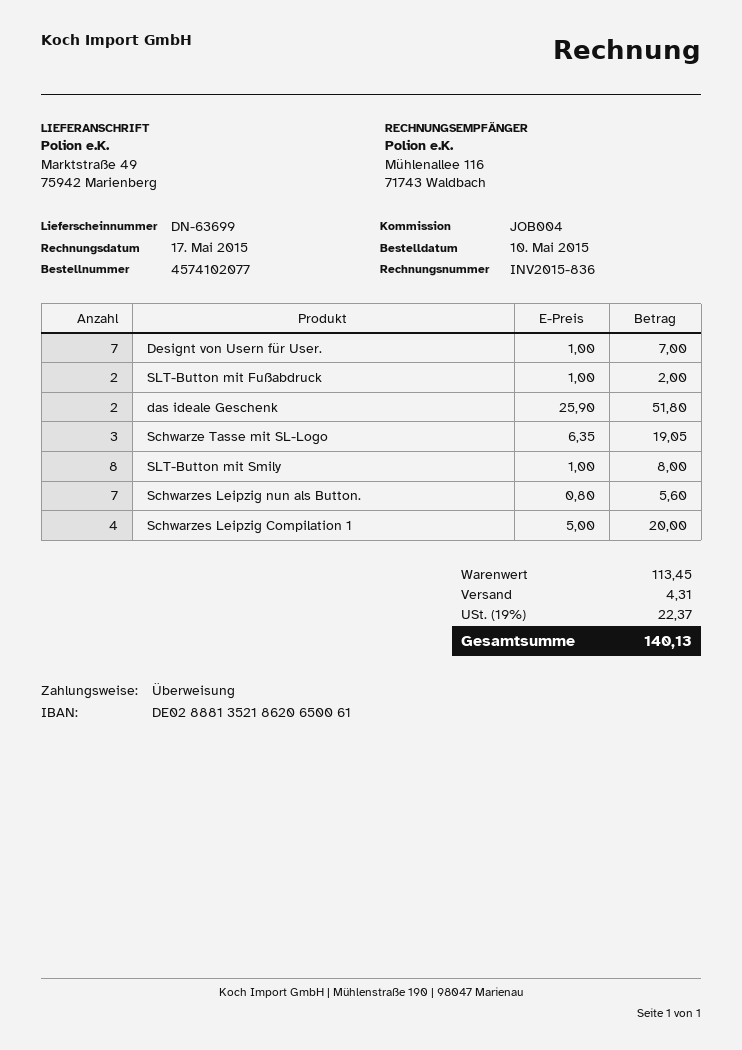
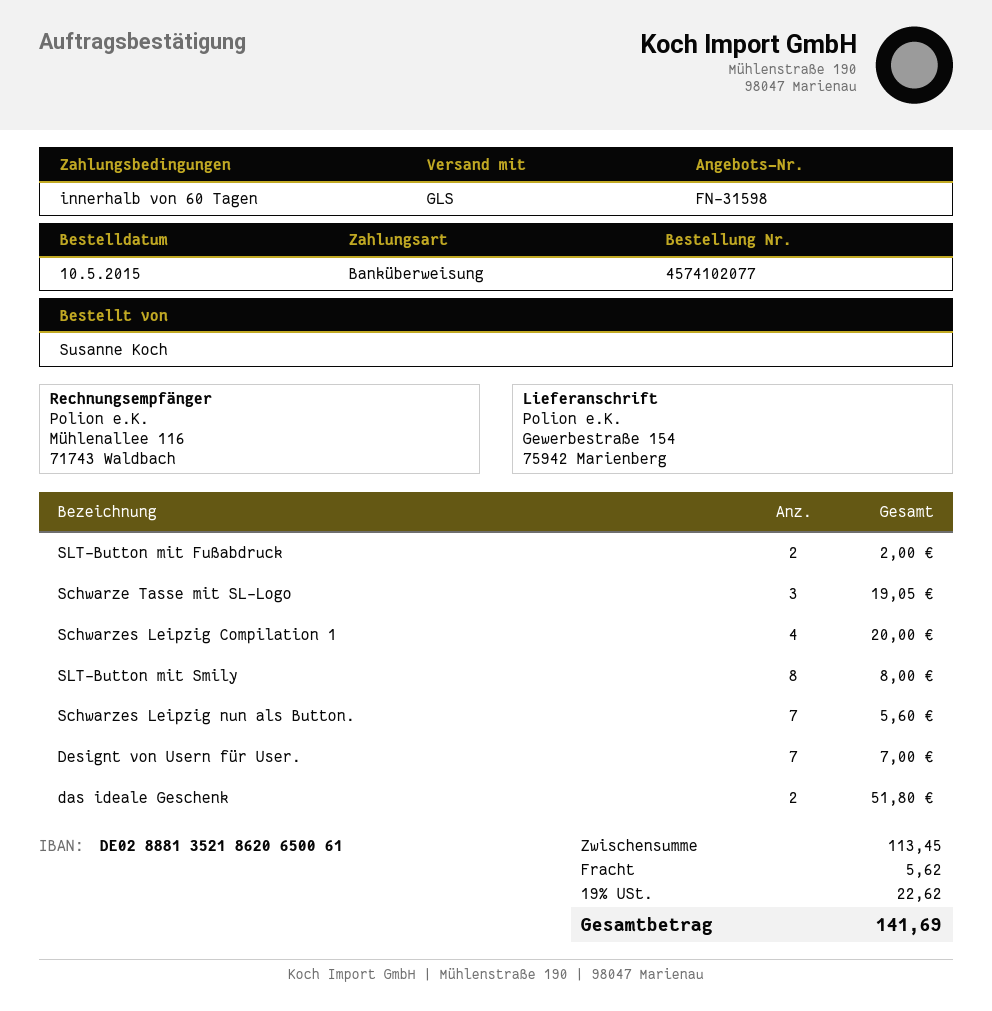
ship to: Marktstraße 49, 75942 Marienberg -> Gewerbestraße 154, 75942 Marienberg
shipping: 4.31 -> 5.62
tax: 19% = 22.37 -> 19% = 22.62
total: 140.13 -> 141.69

